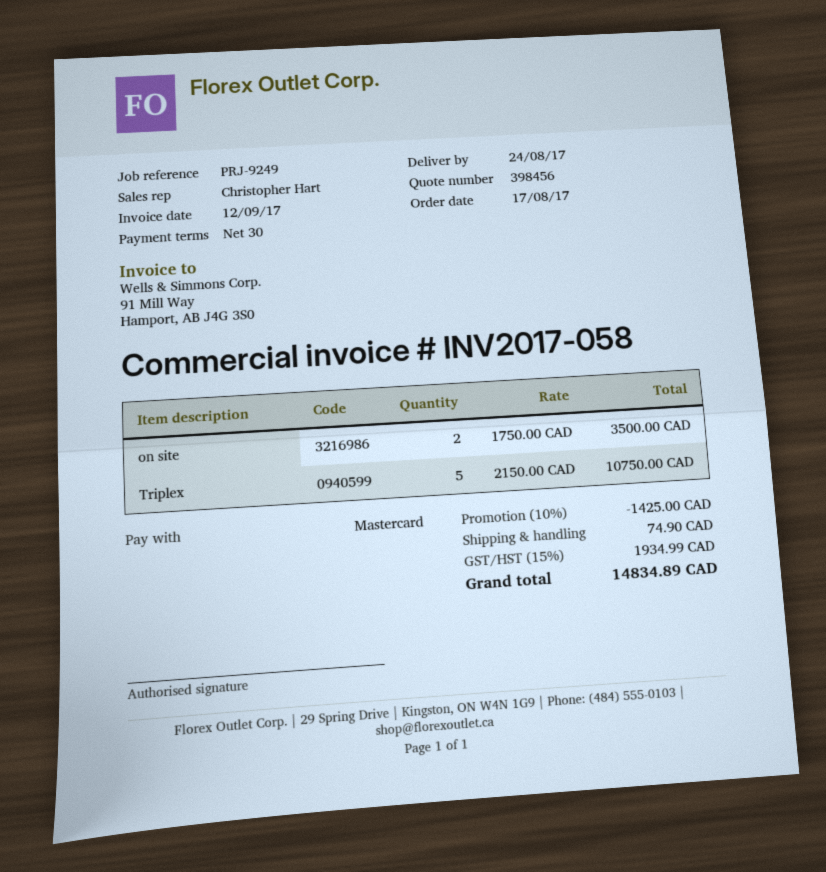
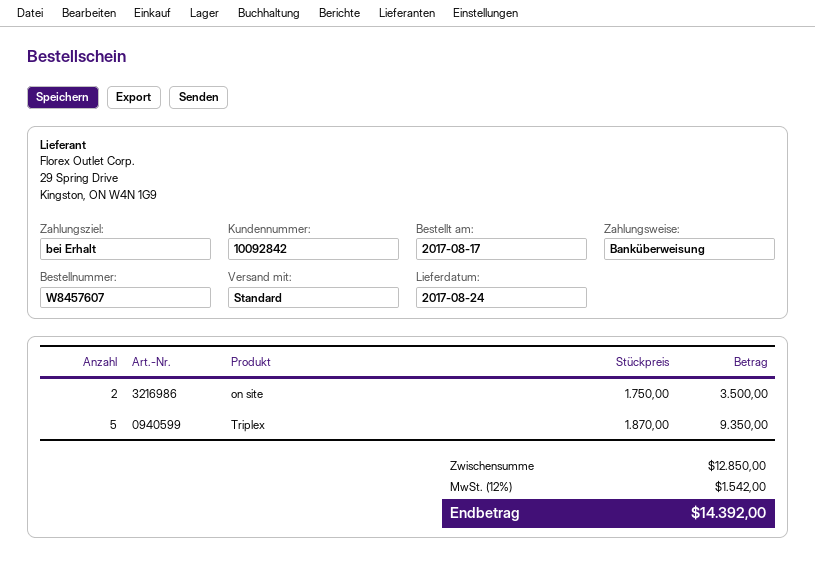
payment terms: 30 days -> on receipt
payment method: Mastercard -> bank transfer
Triplex: 5 x 2150.00 = 10750.00 -> 5 x 1870.00 = 9350.00
discount: 10% = 1425.00 -> none
shipping: 74.90 -> none
tax: 15% = 1934.99 -> 12% = 1542.00
total: 14834.89 -> 14392.00

